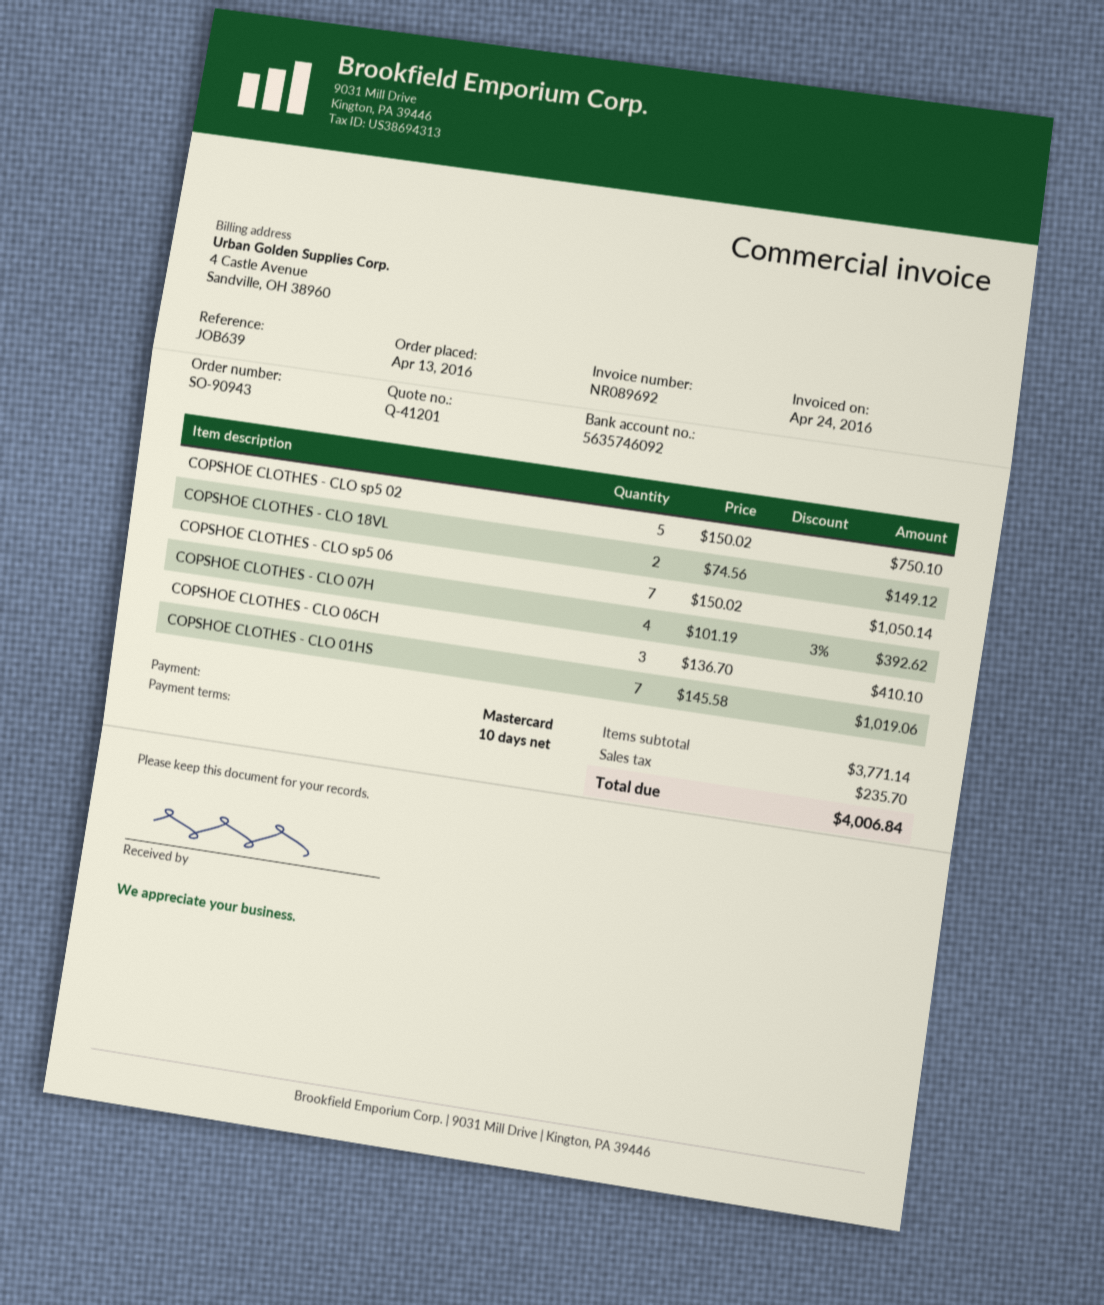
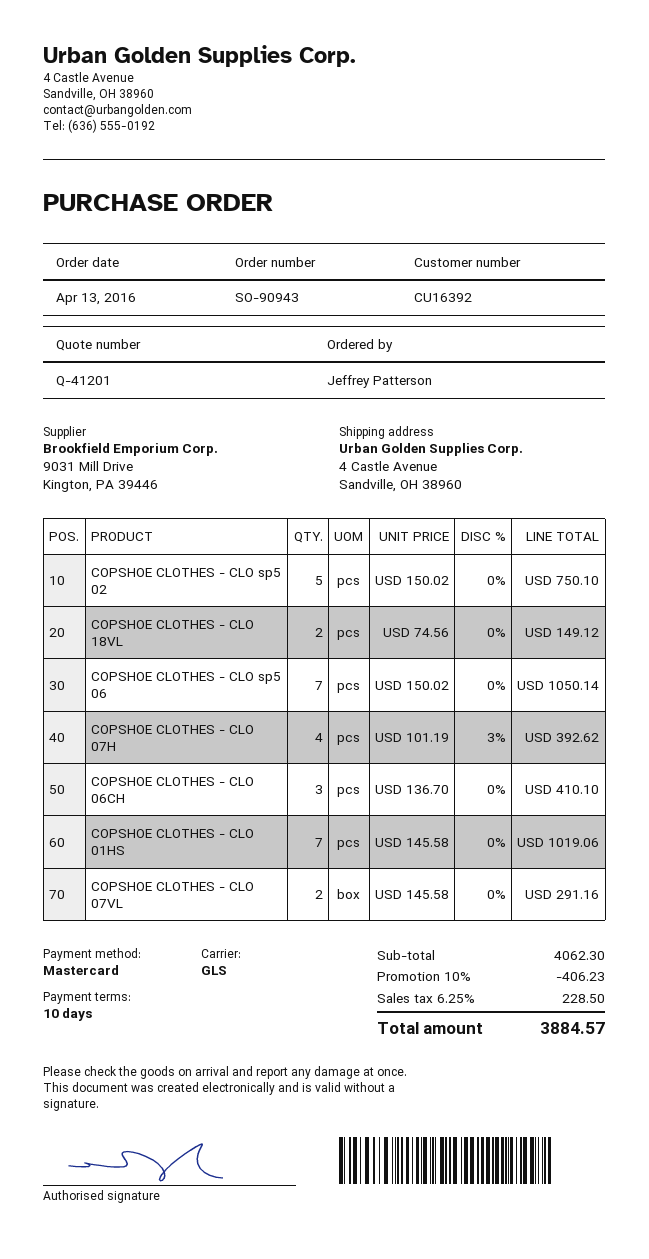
COPSHOE CLOTHES - CLO 07VL: none -> 2 x 145.58 = 291.16
subtotal: 3771.14 -> 4062.30
discount: none -> 10% = 406.23
tax: 235.70 -> 228.50
total: 4006.84 -> 3884.57

